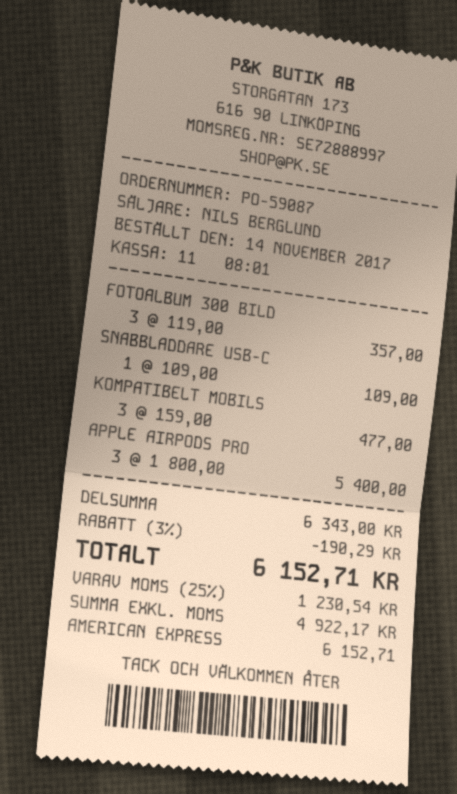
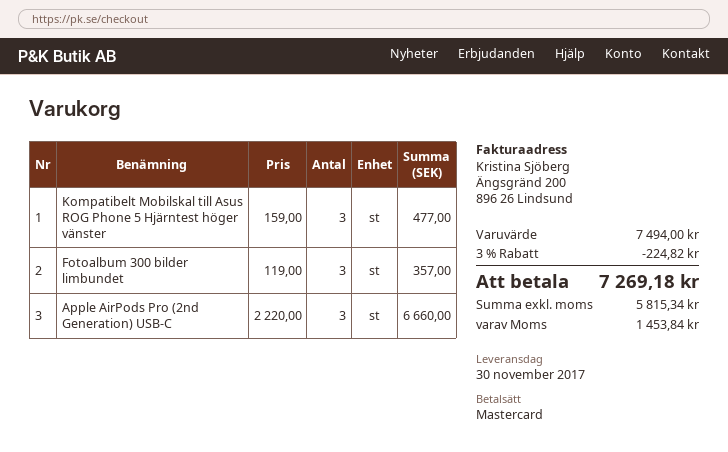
payment method: American Express -> Mastercard
SNABBLADDARE USB-C: 1 x 109.00 = 109.00 -> none
APPLE AIRPODS PRO: 3 x 1800.00 = 5400.00 -> 3 x 2220.00 = 6660.00
subtotal: 6343.00 -> 7494.00
discount: 3% = 190.29 -> 3% = 224.82
net: 4922.17 -> 5815.34
tax: 1230.54 -> 1453.84
total: 6152.71 -> 7269.18

